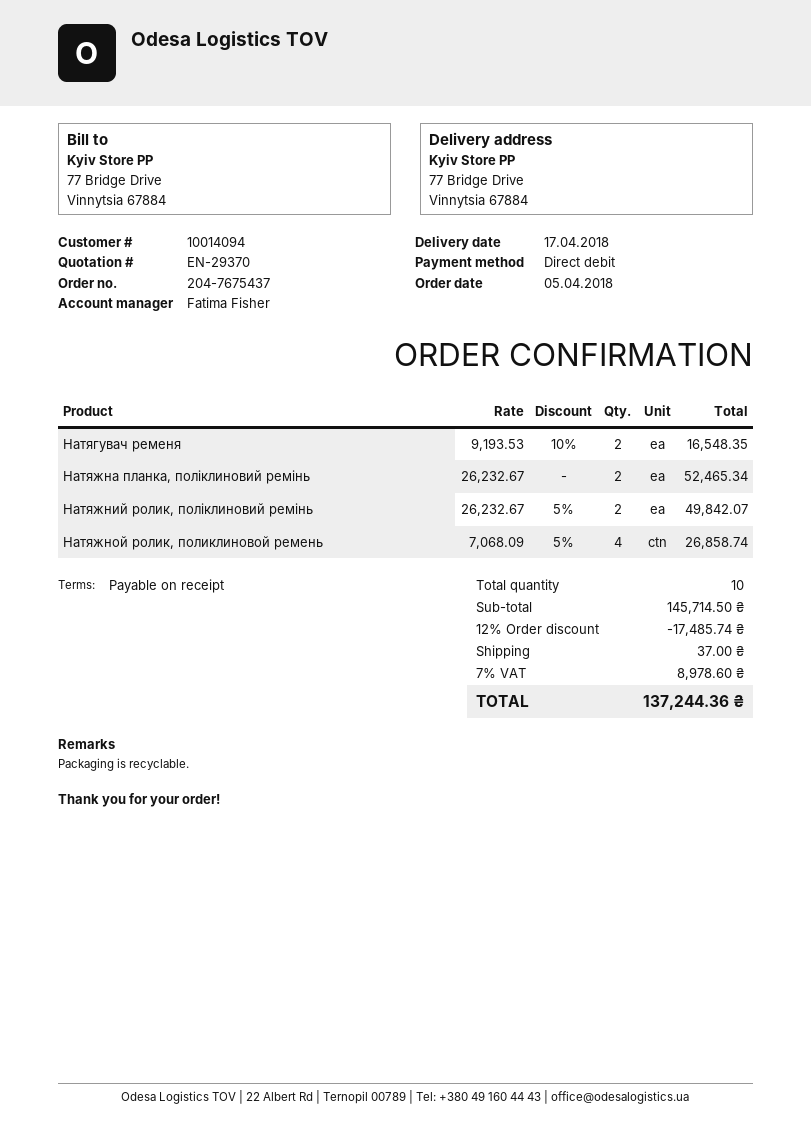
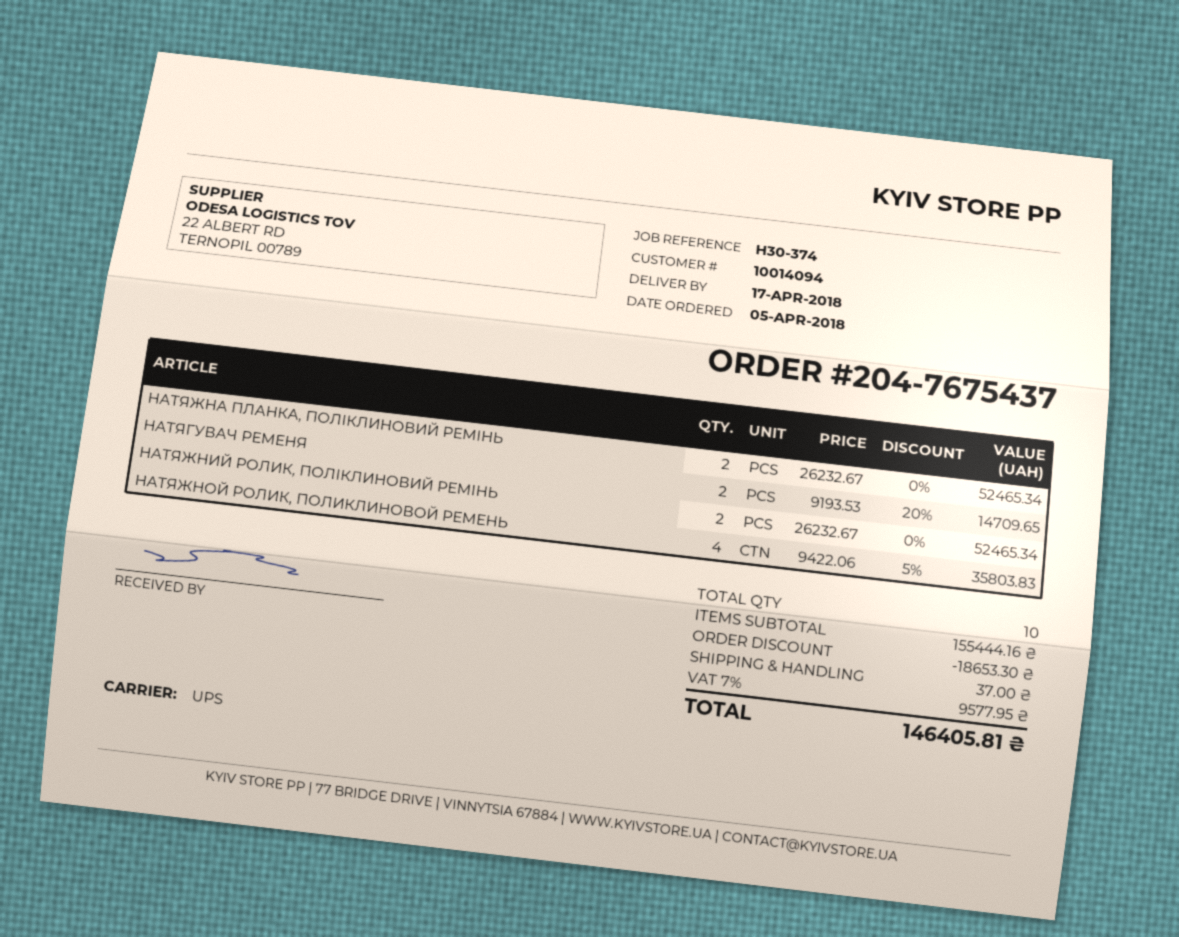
Натягувач ременя: 2 x 9193.53 - 10% = 16548.35 -> 2 x 9193.53 - 20% = 14709.65
Натяжний ролик, поліклиновий ремінь: 2 x 26232.67 - 5% = 49842.07 -> 2 x 26232.67 = 52465.34
Натяжной ролик, поликлиновой ремень: 4 x 7068.09 - 5% = 26858.74 -> 4 x 9422.06 - 5% = 35803.83
subtotal: 145714.50 -> 155444.16
discount: 17485.74 -> 18653.30
tax: 7% = 8978.60 -> 7% = 9577.95
total: 137244.36 -> 146405.81

